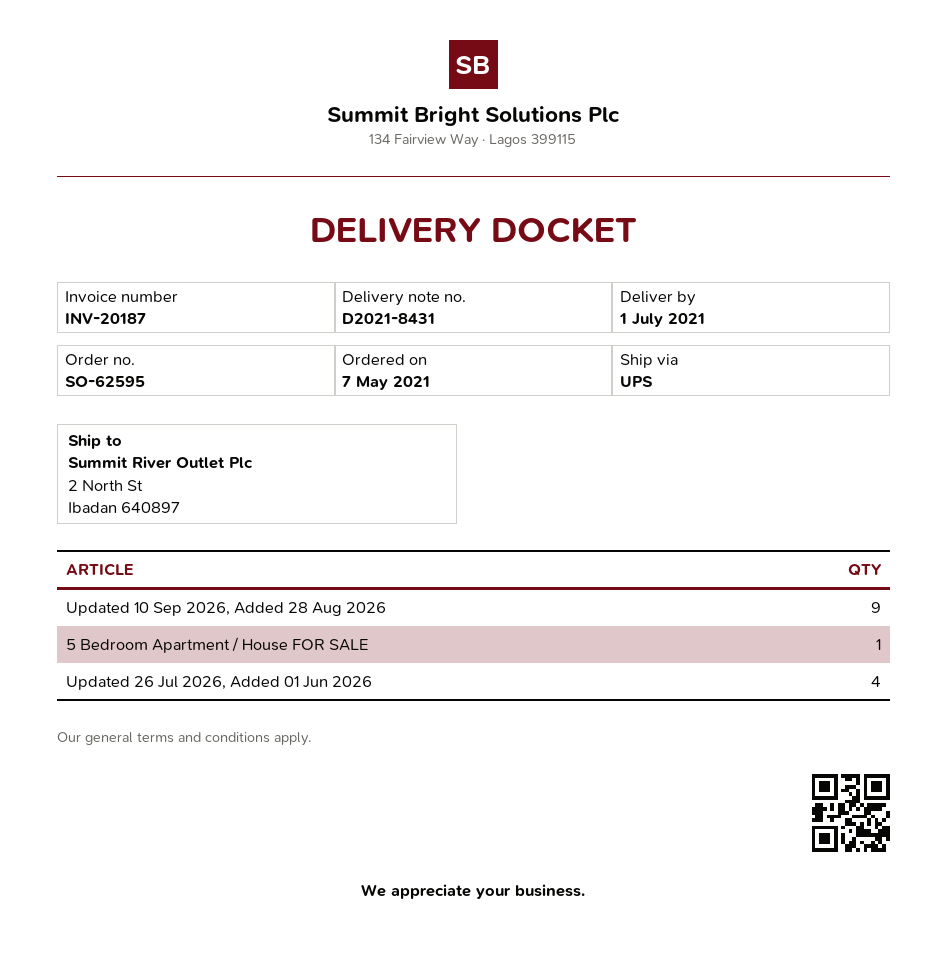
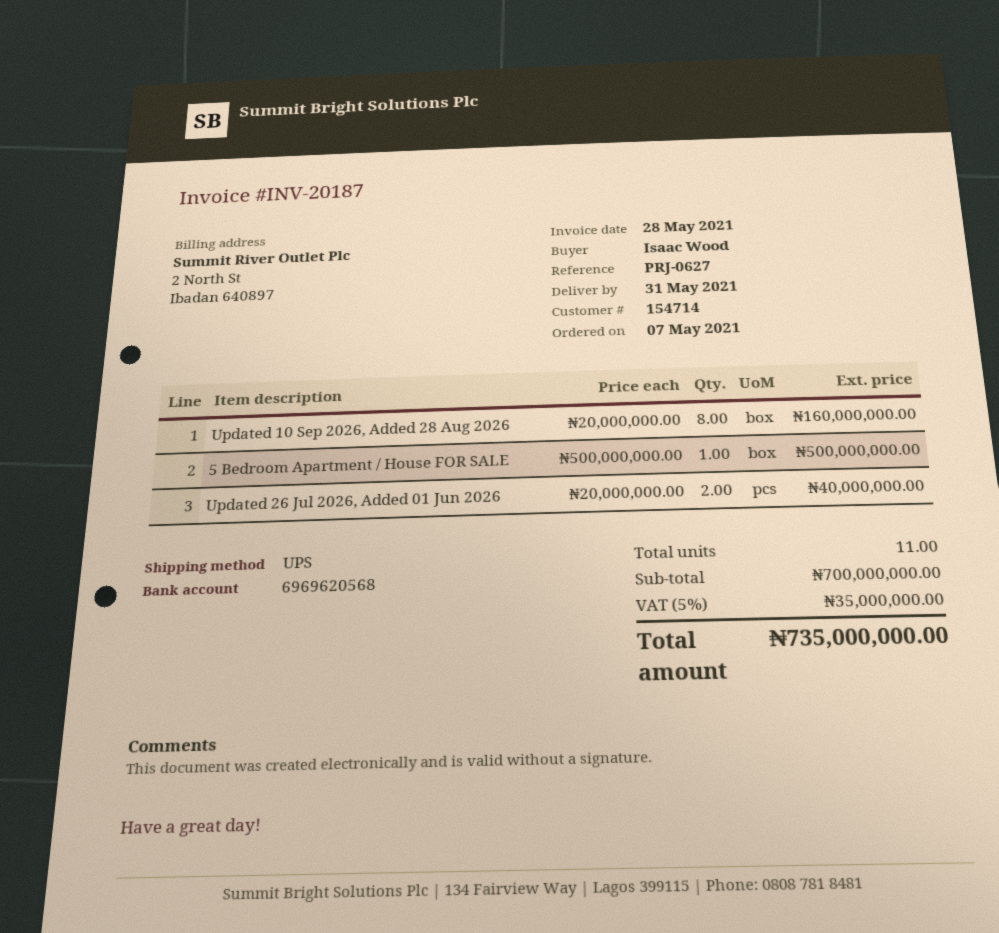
delivery date: 2021-07-01 -> 2021-05-31
Updated 10 Sep 2026, Added 28 Aug 2026: 9 -> 8
Updated 26 Jul 2026, Added 01 Jun 2026: 4 -> 2

